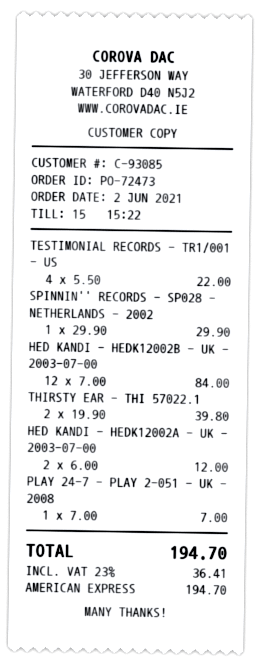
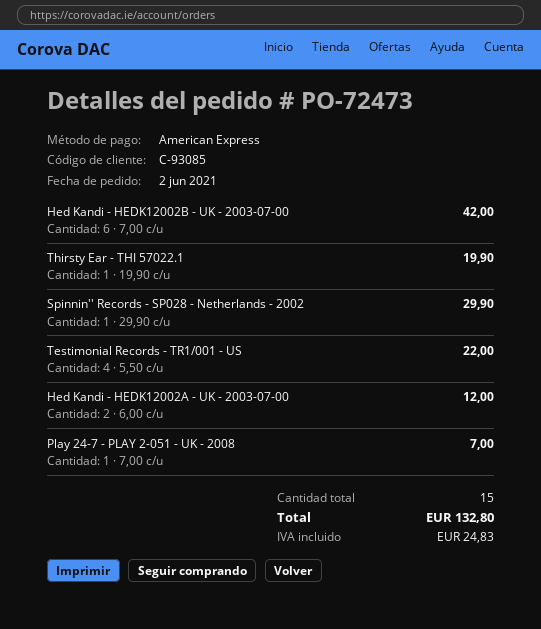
HED KANDI - HEDK12002B - UK - 2003-07-00: 12 x 7.00 = 84.00 -> 6 x 7.00 = 42.00
THIRSTY EAR - THI 57022.1: 2 x 19.90 = 39.80 -> 1 x 19.90 = 19.90
tax: 36.41 -> 24.83
total: 194.70 -> 132.80

